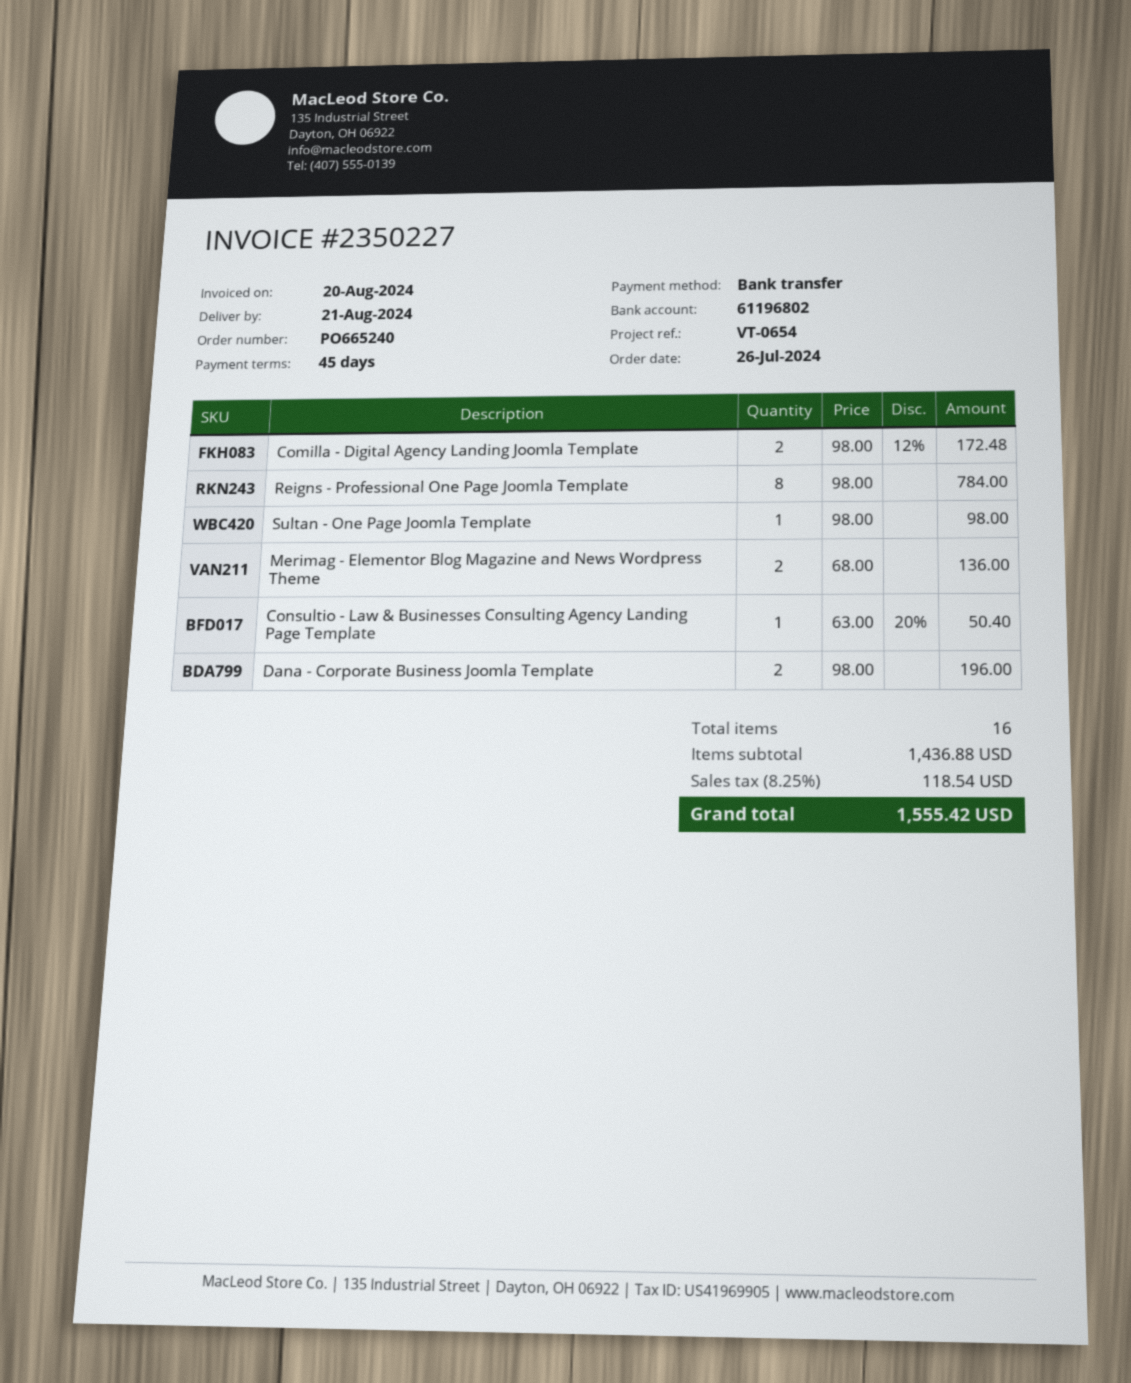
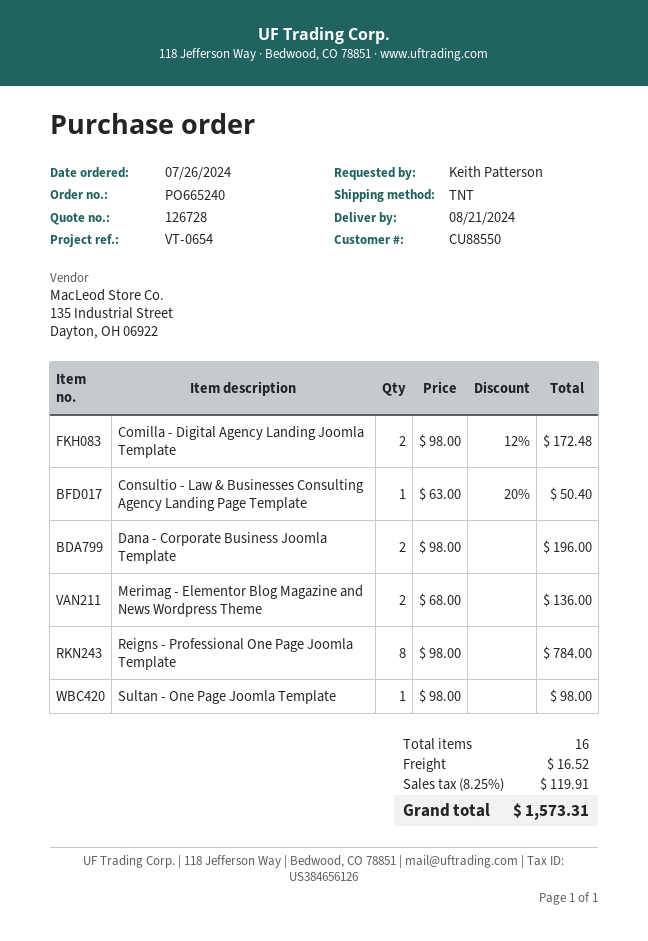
shipping: none -> 16.52
tax: 8.25% = 118.54 -> 8.25% = 119.91
total: 1555.42 -> 1573.31

